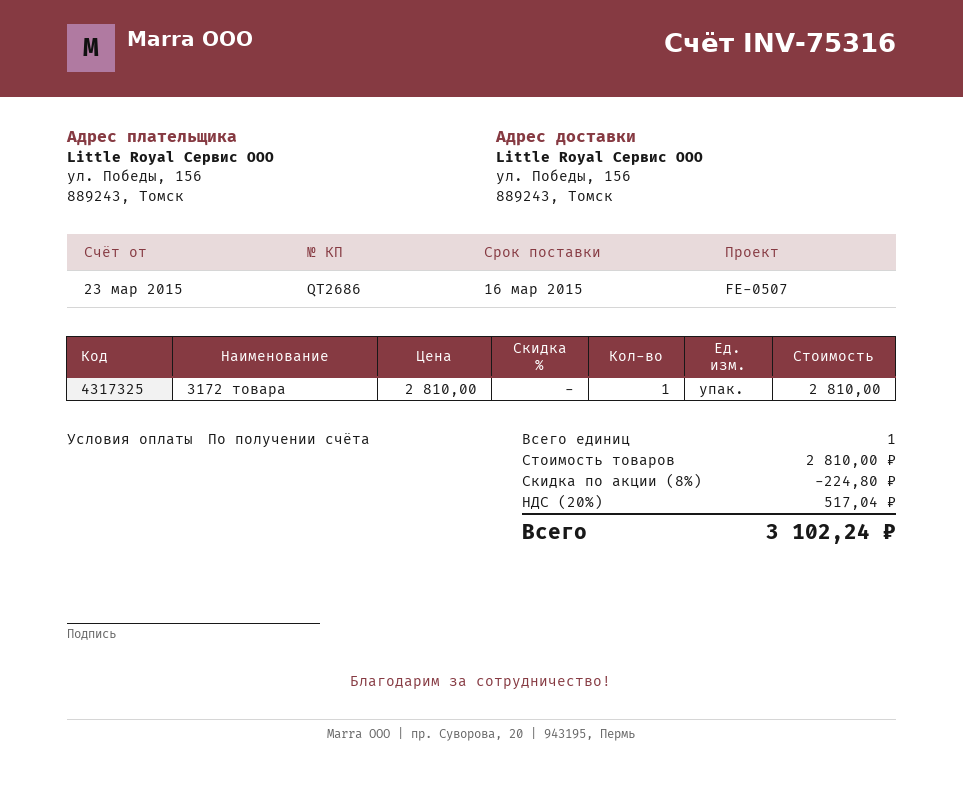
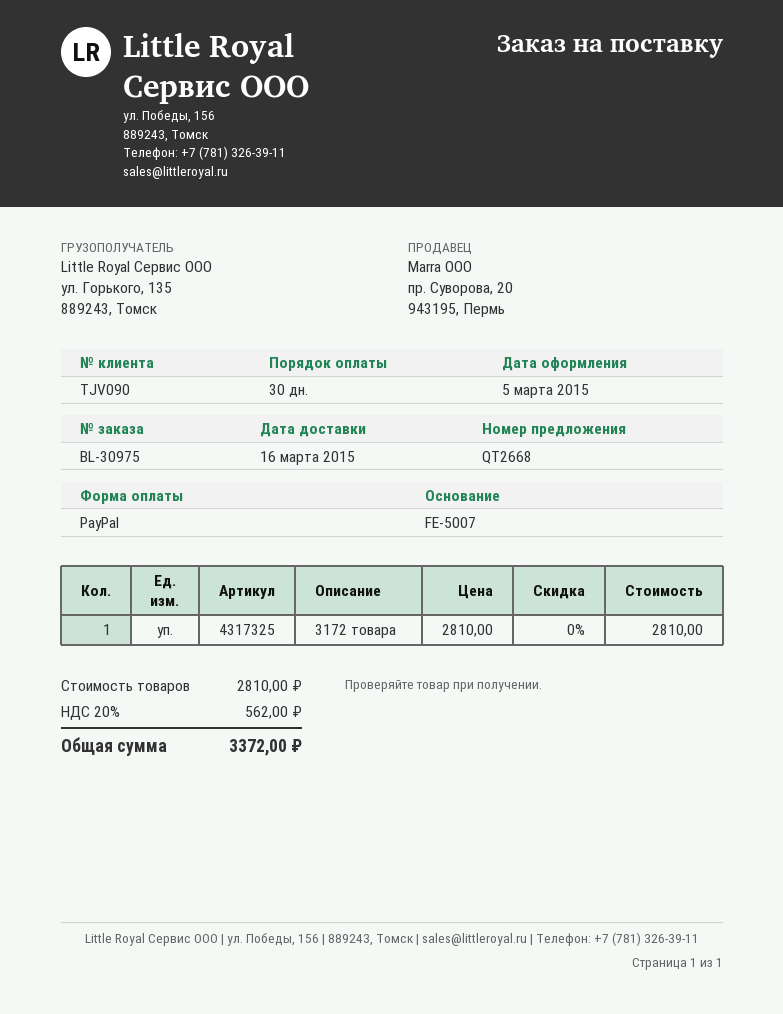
quote number: QT2686 -> QT2668
payment terms: on receipt -> 30 days
reference: FE-0507 -> FE-5007
ship to: ул. Победы, 156, 889243, Томск -> ул. Горького, 135, 889243, Томск
discount: 8% = 224.80 -> none
tax: 20% = 517.04 -> 20% = 562.00
total: 3102.24 -> 3372.00

